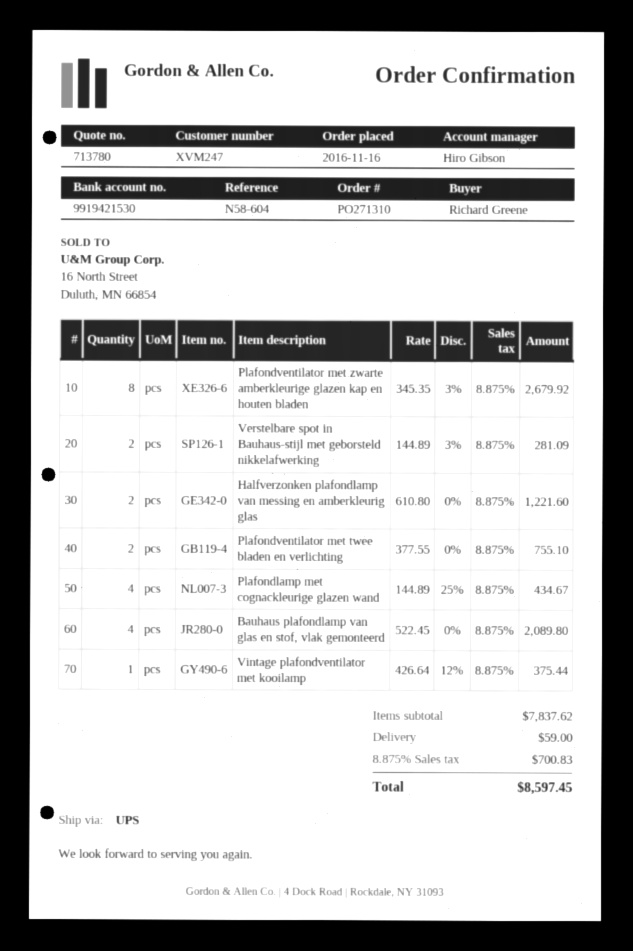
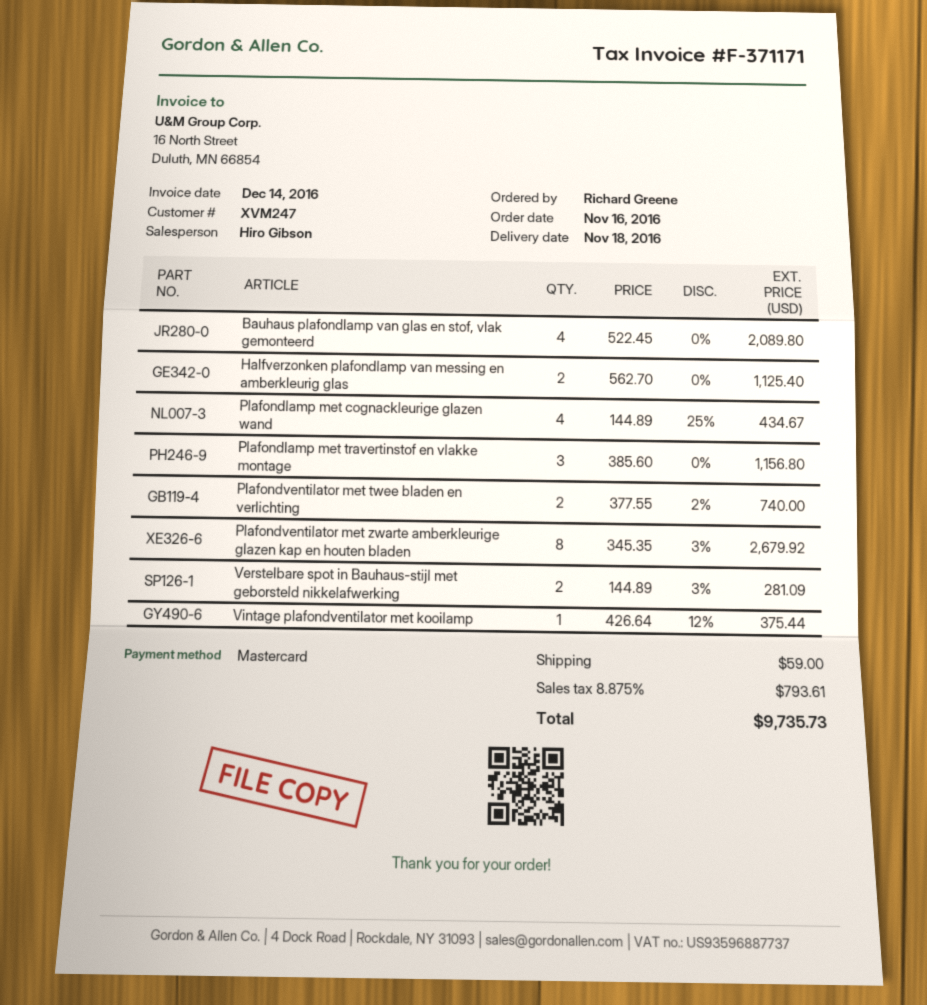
Halfverzonken plafondlamp van messing en amberkleurig glas: 2 x 610.80 = 1221.60 -> 2 x 562.70 = 1125.40
Plafondventilator met twee bladen en verlichting: 2 x 377.55 = 755.10 -> 2 x 377.55 - 2% = 740.00
Plafondlamp met travertinstof en vlakke montage: none -> 3 x 385.60 = 1156.80
tax: 8.875% = 700.83 -> 8.875% = 793.61
total: 8597.45 -> 9735.73

